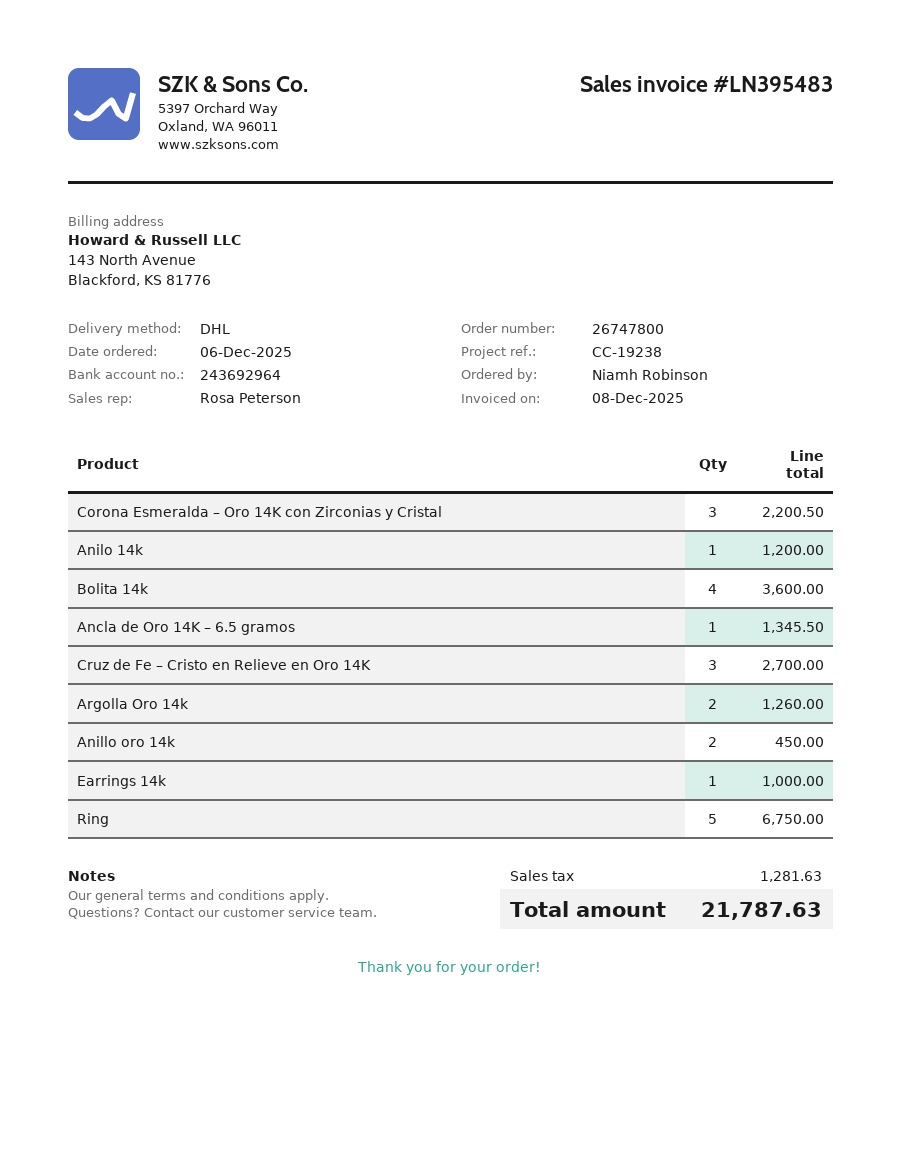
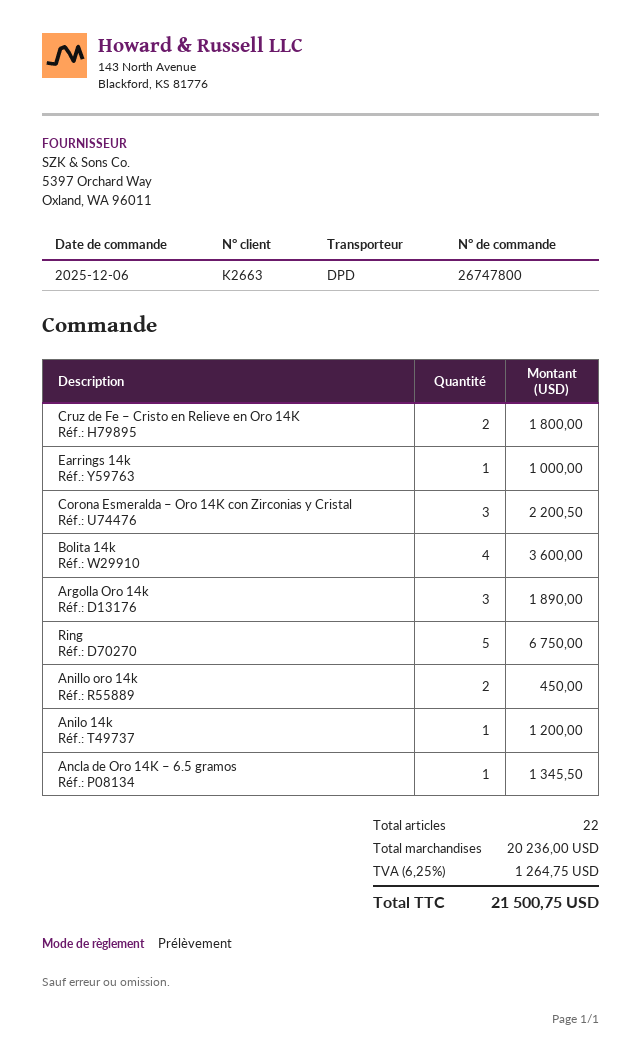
shipping method: DHL -> DPD
Cruz de Fe – Cristo en Relieve en Oro 14K: 3 for 2700.00 -> 2 for 1800.00
Argolla Oro 14k: 2 for 1260.00 -> 3 for 1890.00
tax: 1281.63 -> 1264.75
total: 21787.63 -> 21500.75

